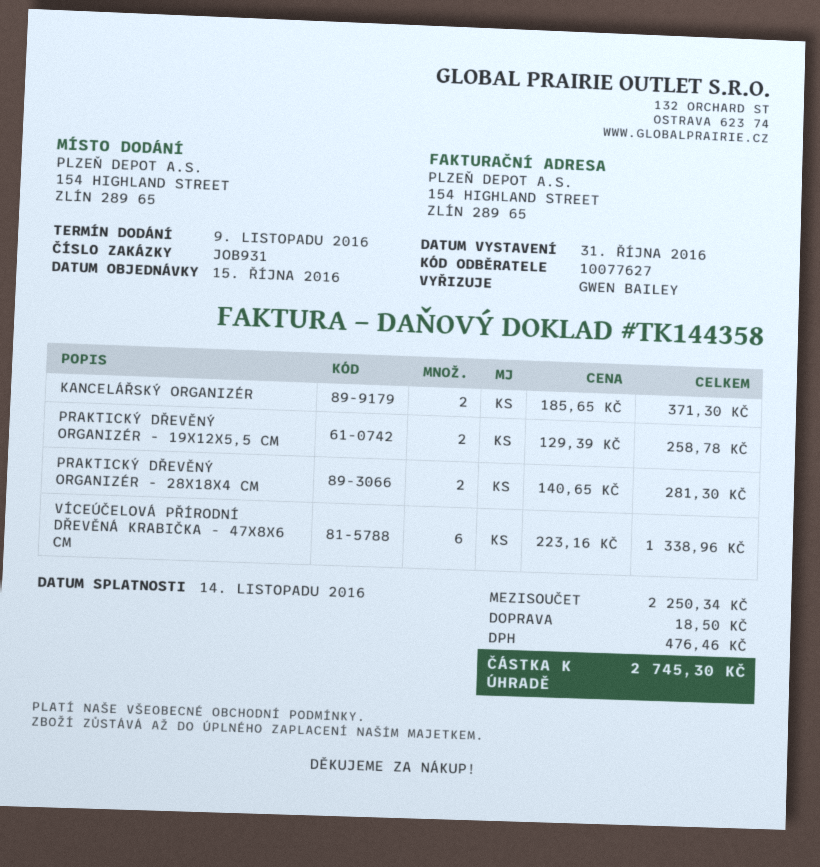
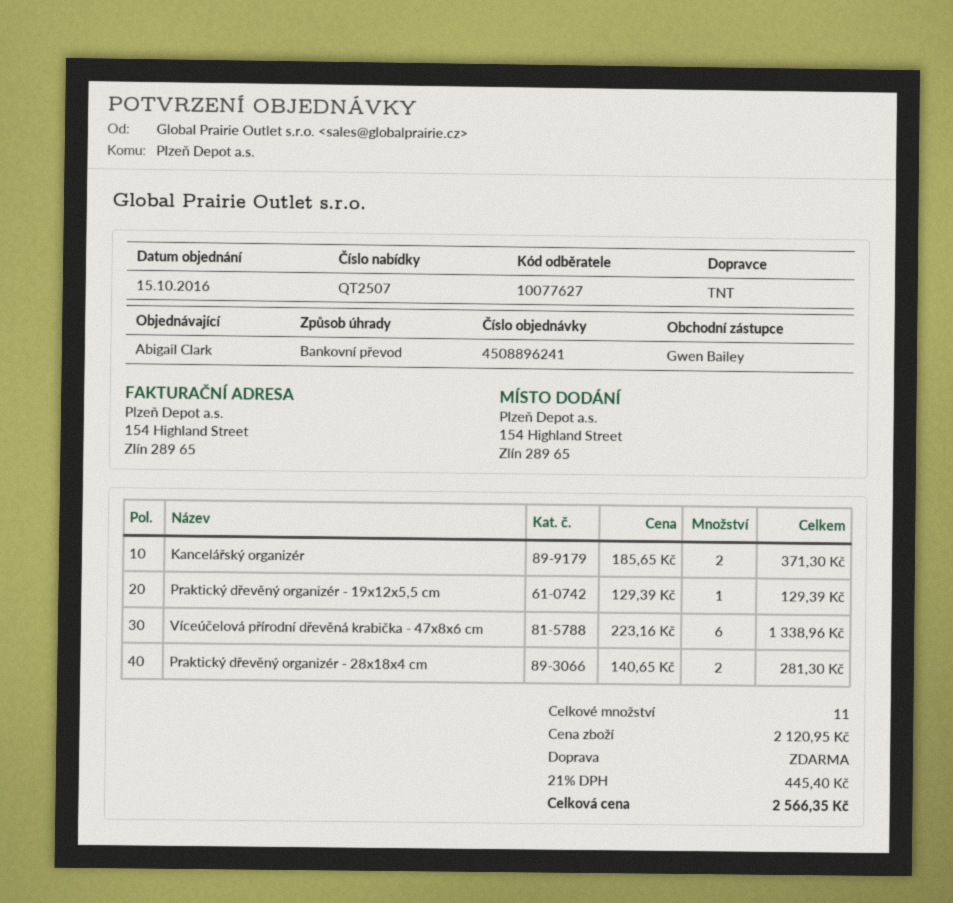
PRAKTICKÝ DŘEVĚNÝ ORGANIZÉR - 19X12X5,5 CM: 2 x 129.39 = 258.78 -> 1 x 129.39 = 129.39
subtotal: 2250.34 -> 2120.95
shipping: 18.50 -> 0.00
tax: 476.46 -> 445.40
total: 2745.30 -> 2566.35

